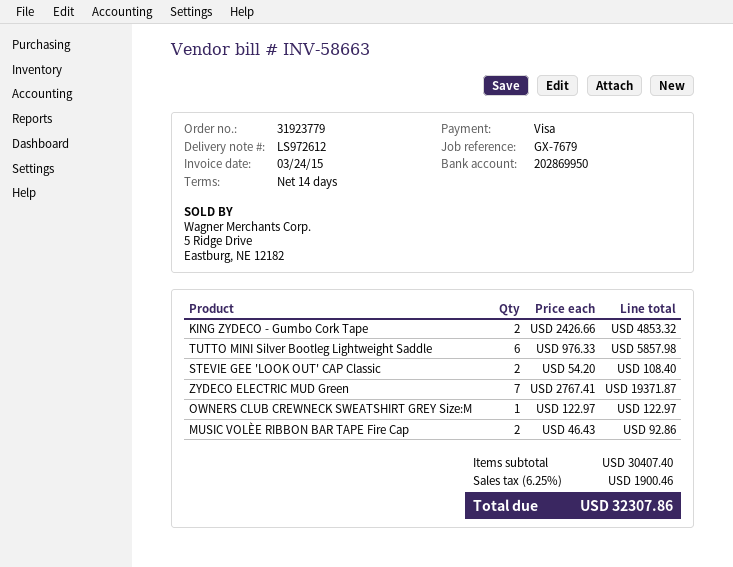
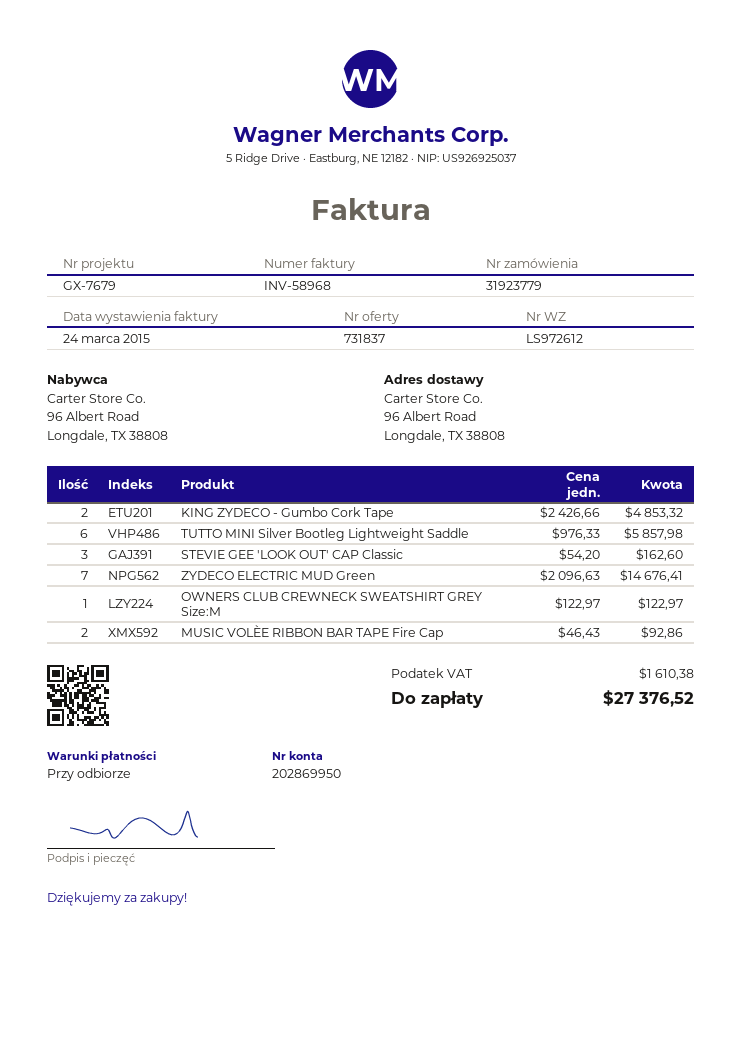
invoice number: INV-58663 -> INV-58968
payment terms: 14 days -> on receipt
STEVIE GEE 'LOOK OUT' CAP Classic: 2 x 54.20 = 108.40 -> 3 x 54.20 = 162.60
ZYDECO ELECTRIC MUD Green: 7 x 2767.41 = 19371.87 -> 7 x 2096.63 = 14676.41
tax: 1900.46 -> 1610.38
total: 32307.86 -> 27376.52

